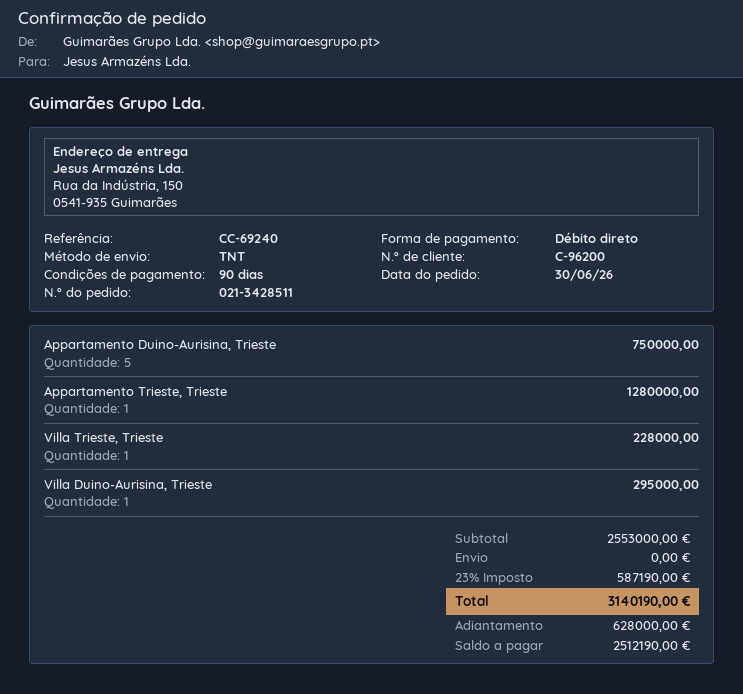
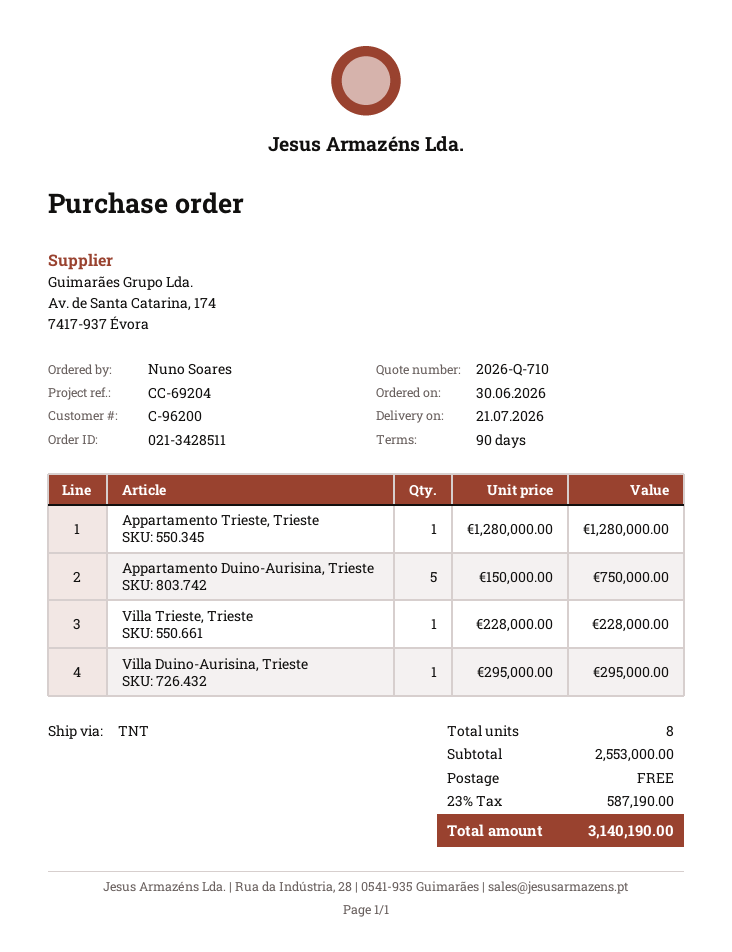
reference: CC-69240 -> CC-69204

